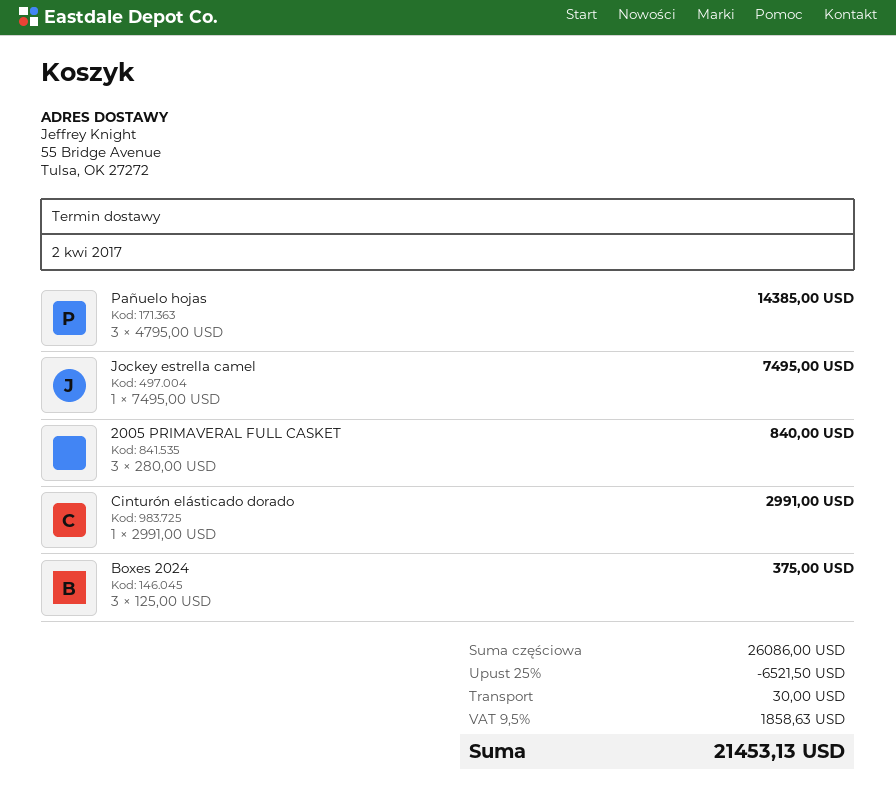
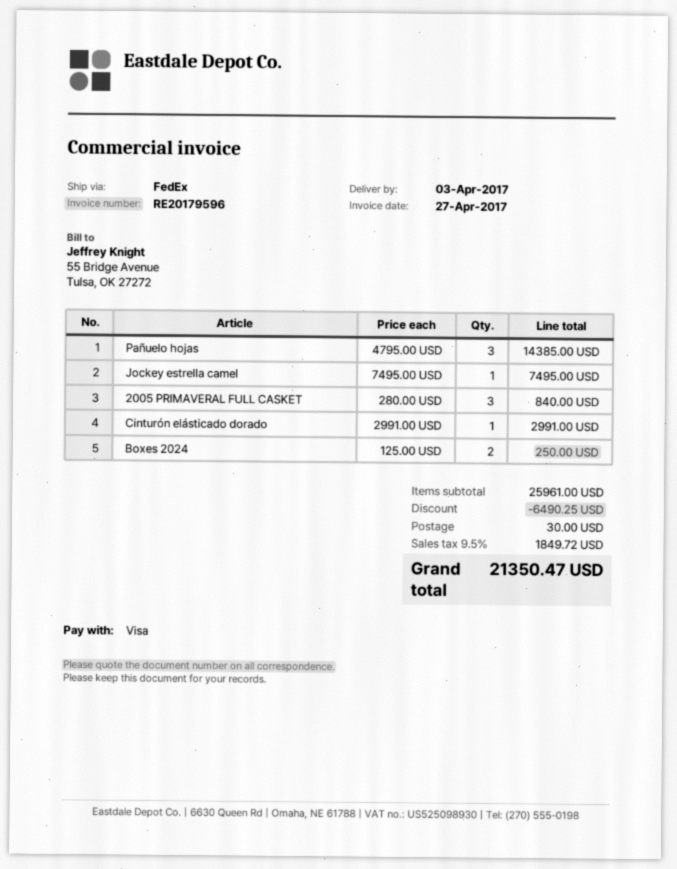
delivery date: 2017-04-02 -> 2017-04-03
Boxes 2024: 3 x 125.00 = 375.00 -> 2 x 125.00 = 250.00
subtotal: 26086.00 -> 25961.00
discount: 6521.50 -> 6490.25
tax: 9.5% = 1858.63 -> 9.5% = 1849.72
total: 21453.13 -> 21350.47

